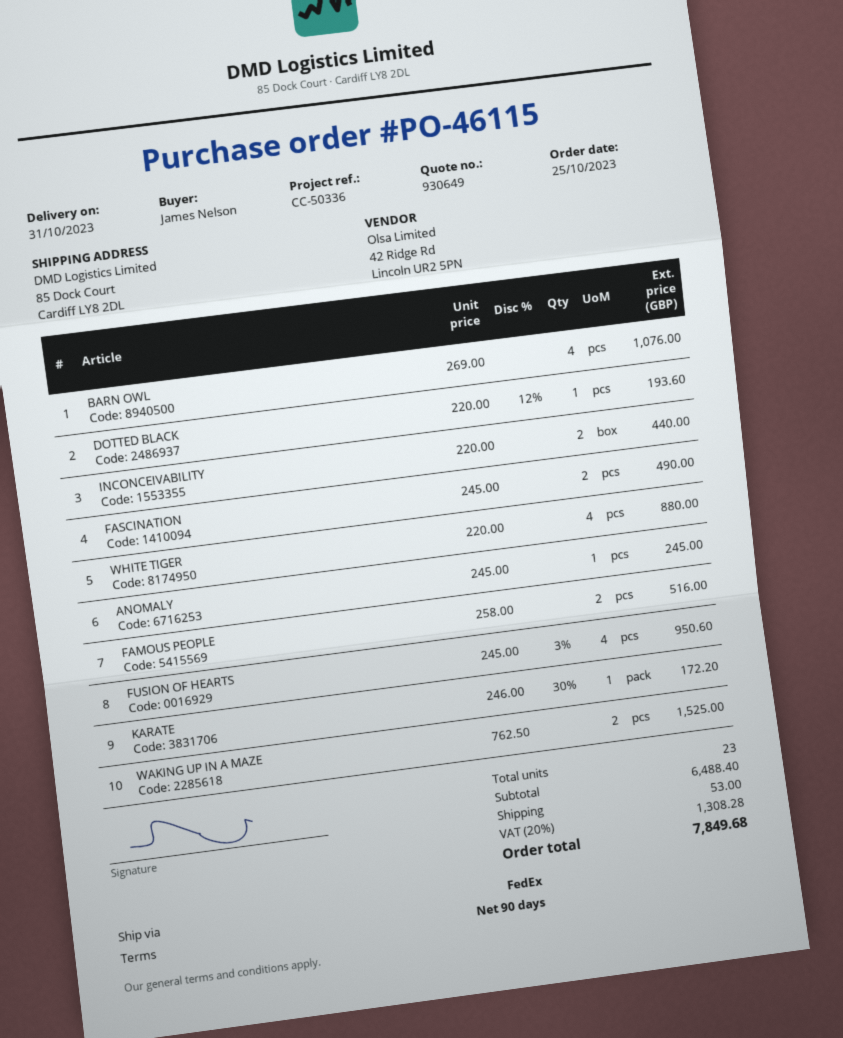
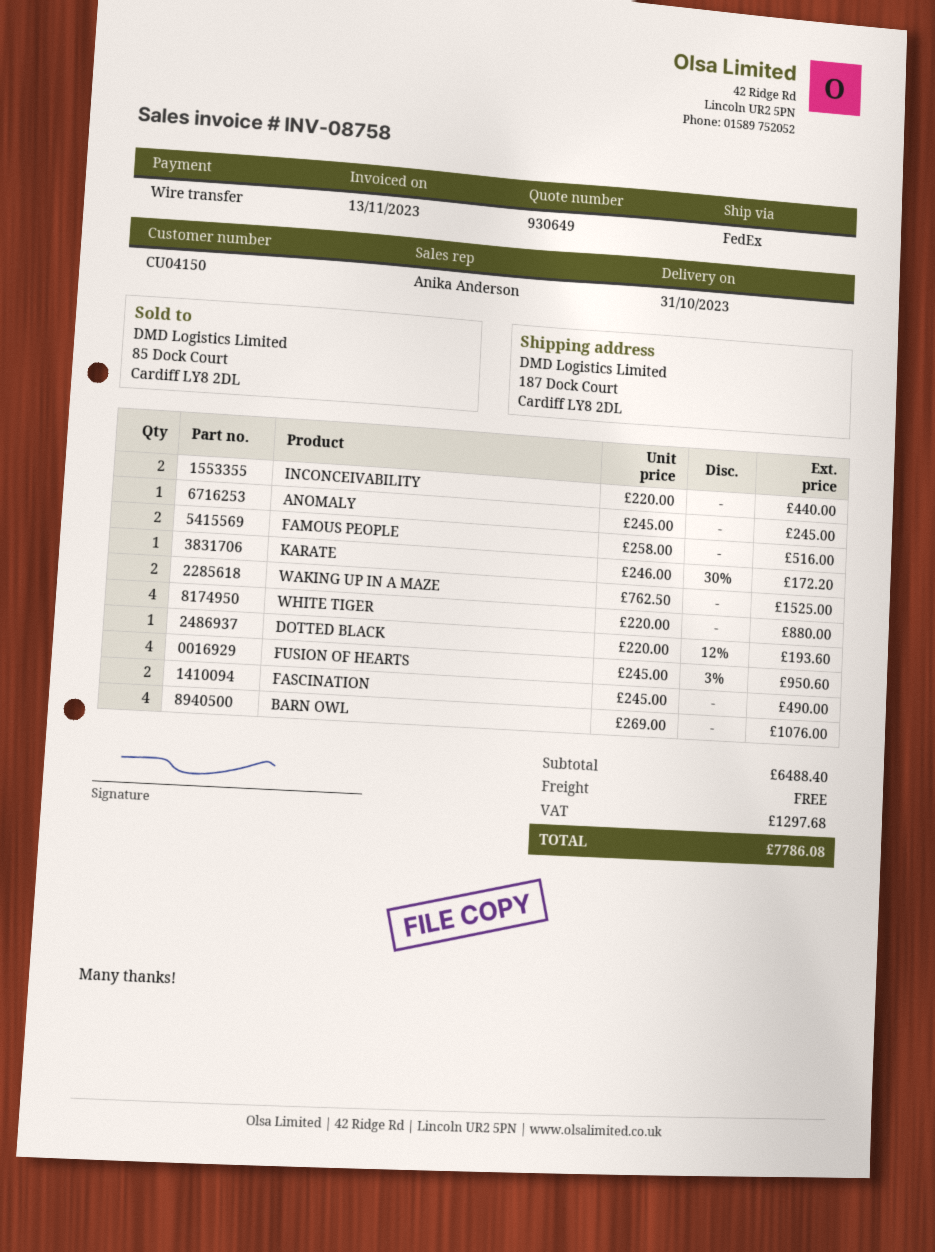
ship to: 85 Dock Court, Cardiff LY8 2DL -> 187 Dock Court, Cardiff LY8 2DL
shipping: 53.00 -> 0.00
tax: 1308.28 -> 1297.68
total: 7849.68 -> 7786.08

